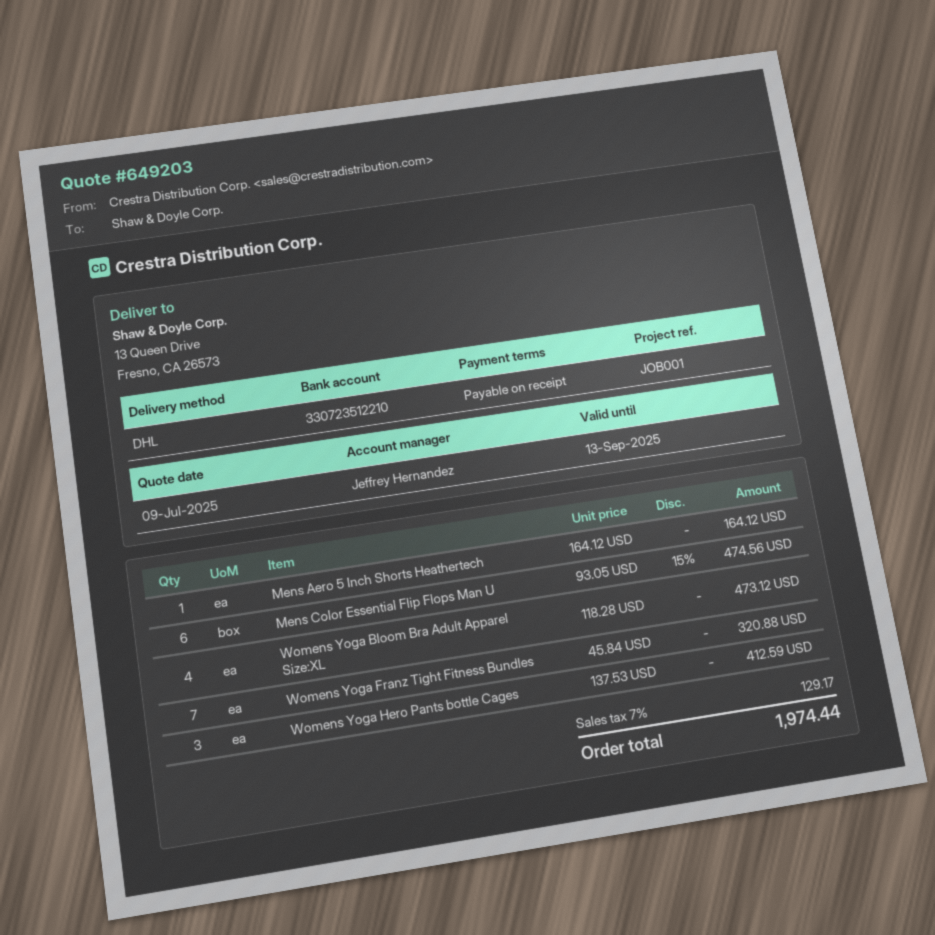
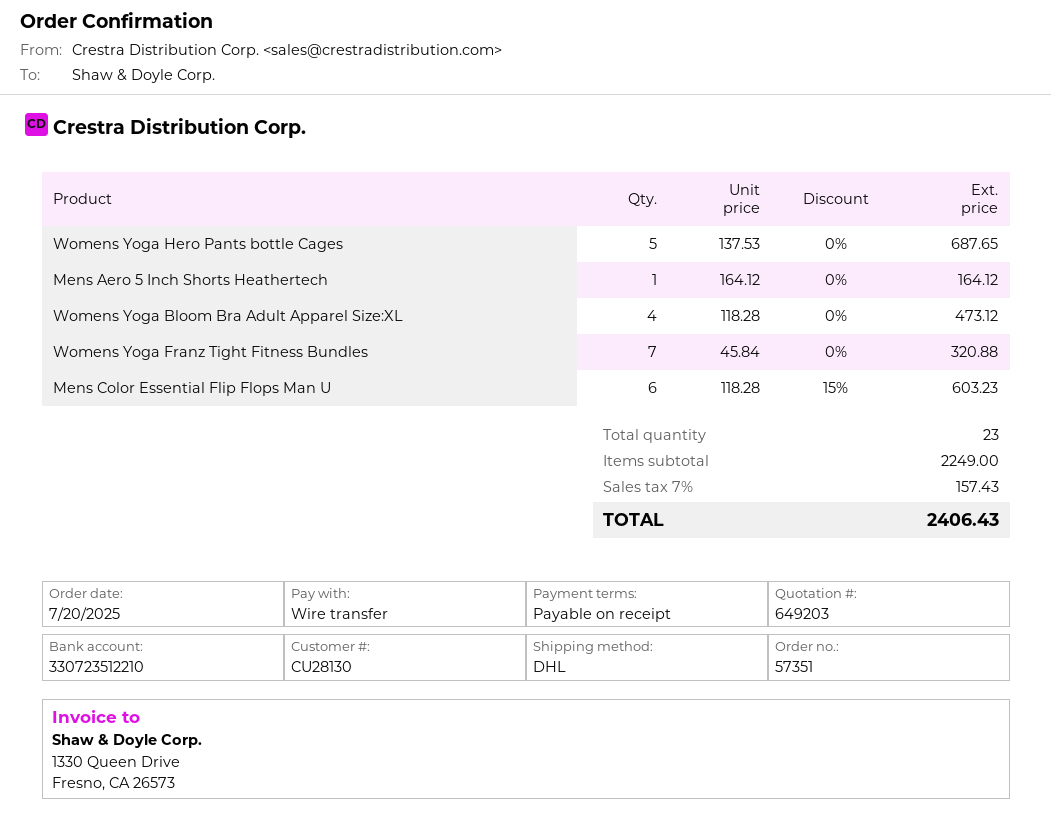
Mens Color Essential Flip Flops Man U: 6 x 93.05 - 15% = 474.56 -> 6 x 118.28 - 15% = 603.23
Womens Yoga Hero Pants bottle Cages: 3 x 137.53 = 412.59 -> 5 x 137.53 = 687.65
tax: 7% = 129.17 -> 7% = 157.43
total: 1974.44 -> 2406.43

